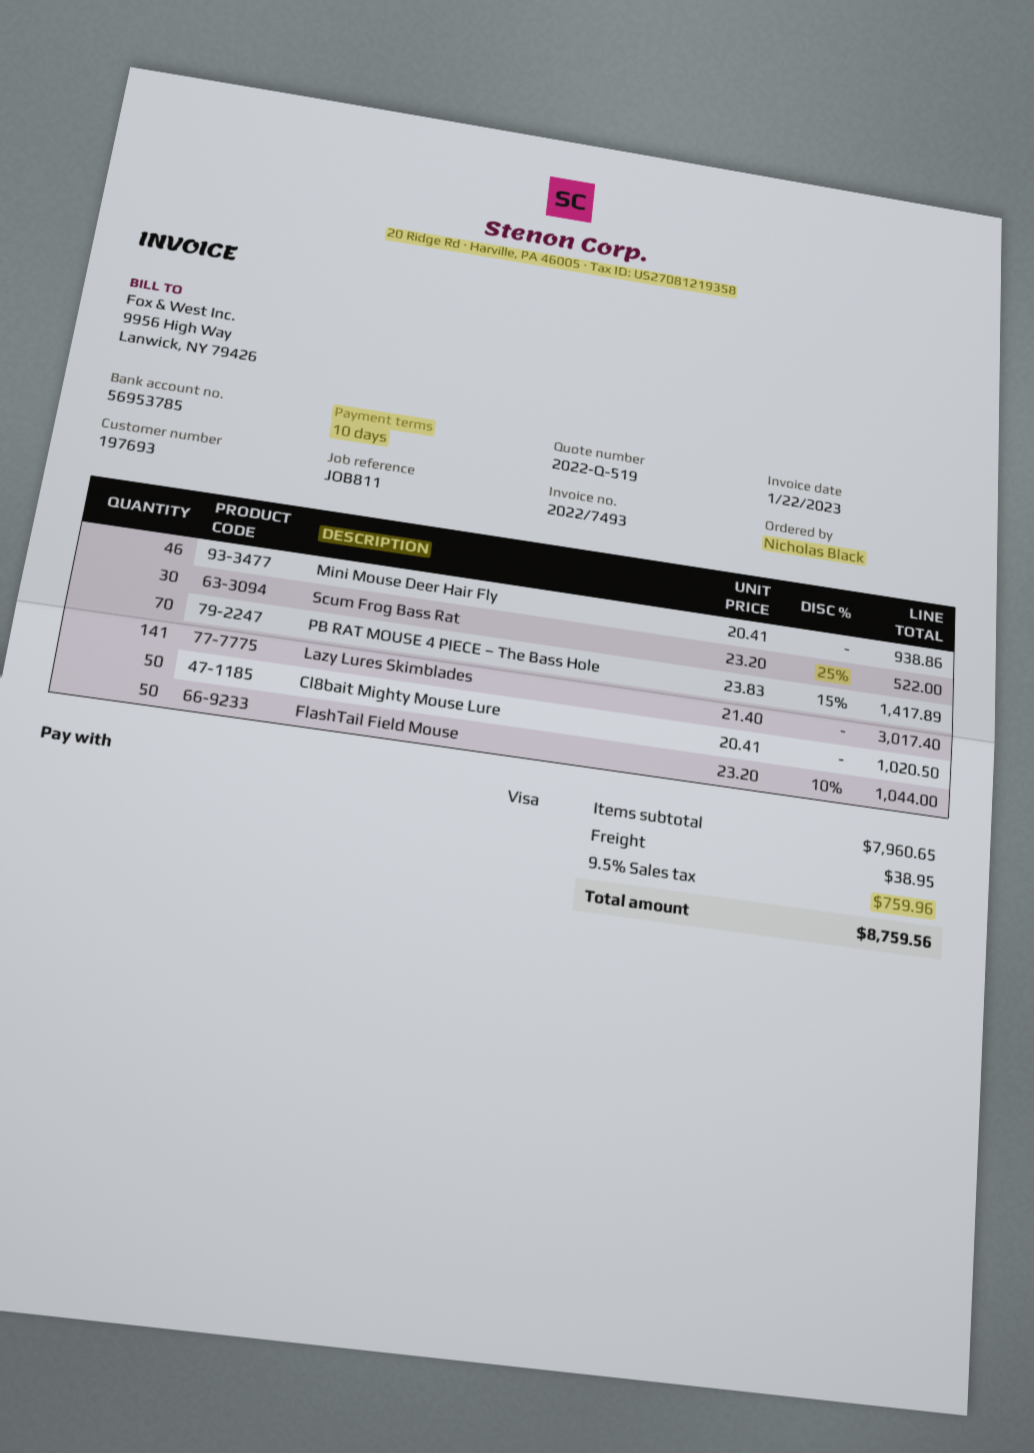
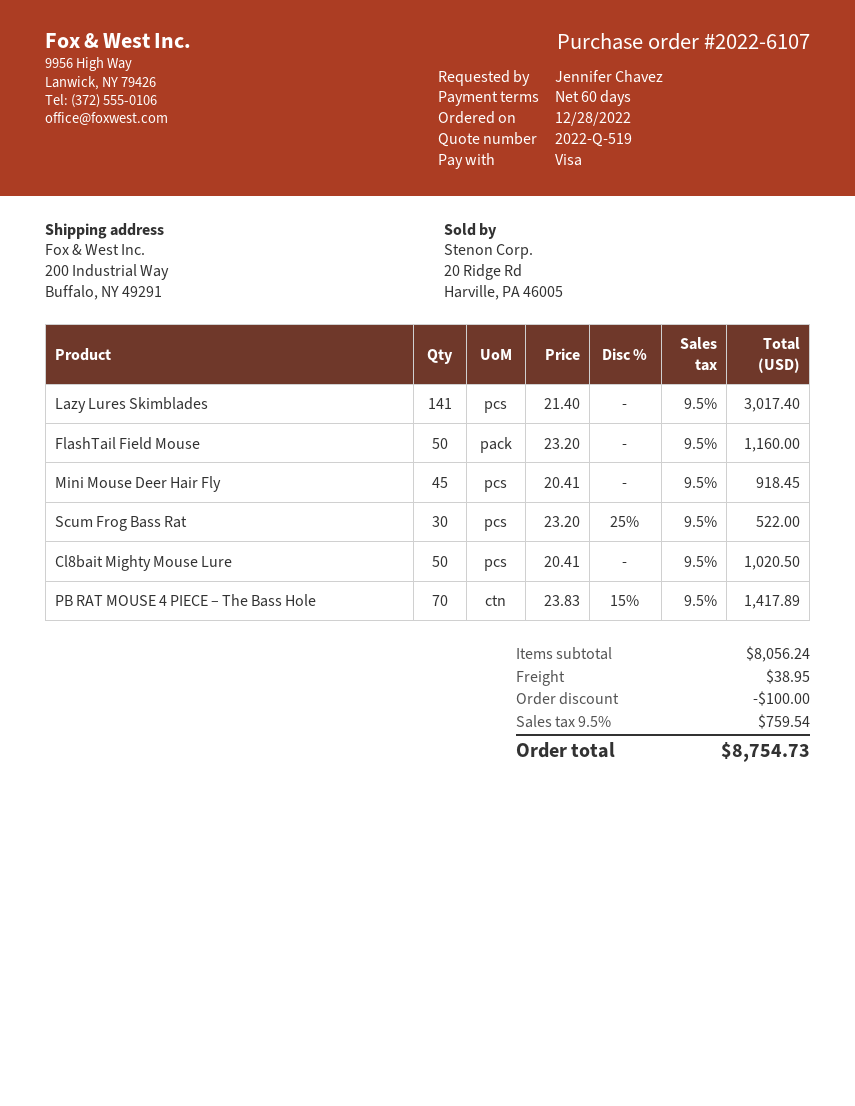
payment terms: 10 days -> 60 days
ordered by: Nicholas Black -> Jennifer Chavez
Mini Mouse Deer Hair Fly: 46 x 20.41 = 938.86 -> 45 x 20.41 = 918.45
FlashTail Field Mouse: 50 x 23.20 - 10% = 1044.00 -> 50 x 23.20 = 1160.00
subtotal: 7960.65 -> 8056.24
discount: none -> 100.00
tax: 9.5% = 759.96 -> 9.5% = 759.54
total: 8759.56 -> 8754.73

